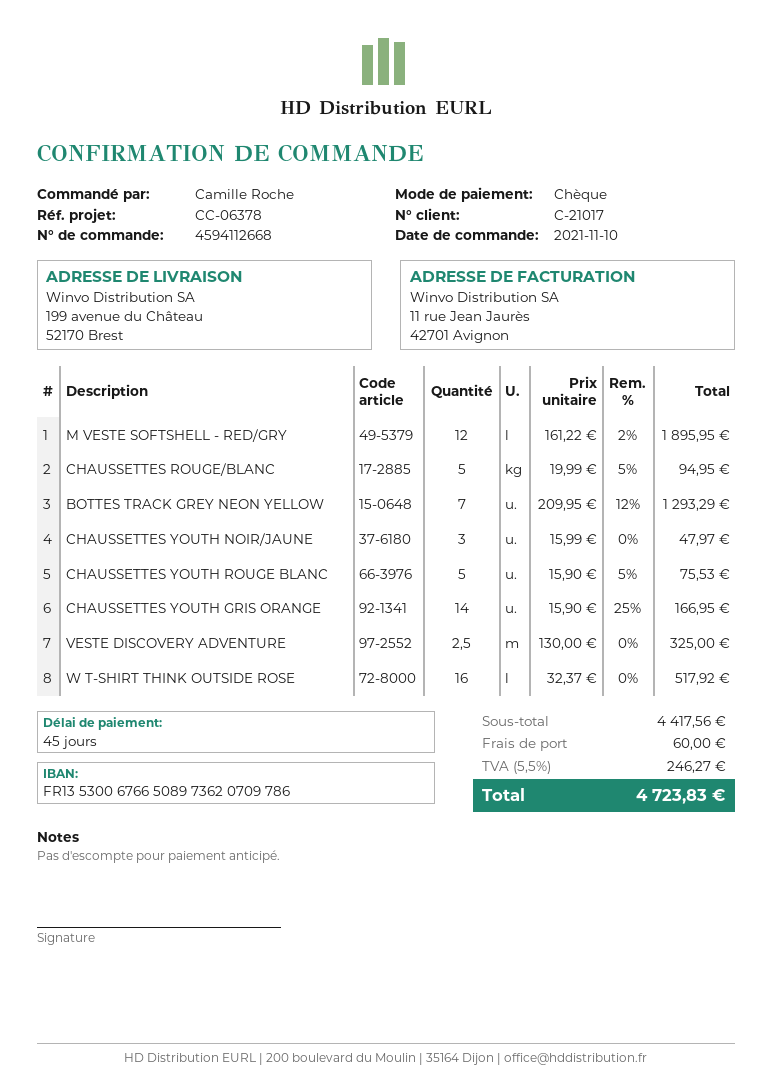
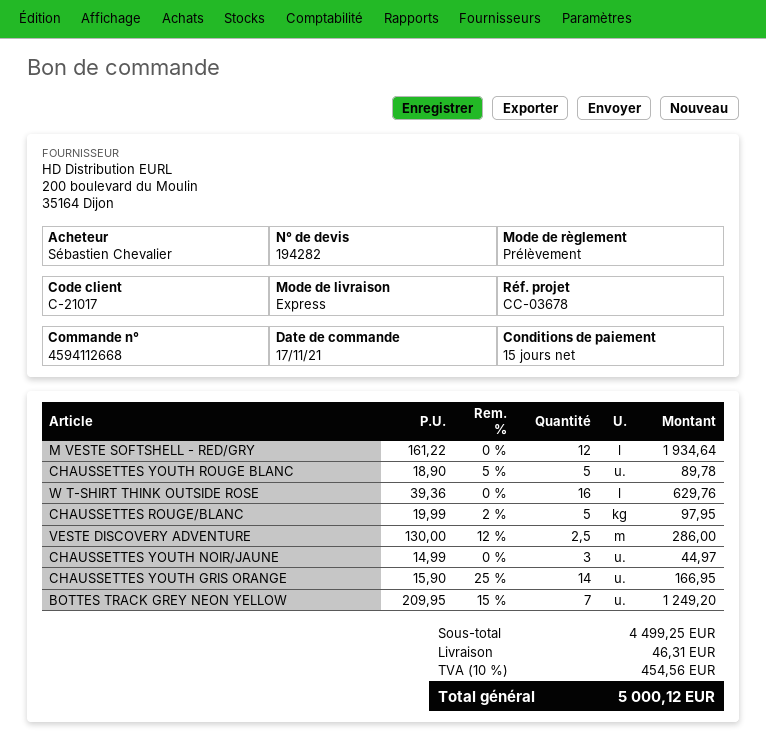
order date: 2021-11-10 -> 2021-11-17
payment terms: 45 days -> 15 days
reference: CC-06378 -> CC-03678
ordered by: Camille Roche -> Sébastien Chevalier
payment method: cheque -> direct debit
M VESTE SOFTSHELL - RED/GRY: 12 x 161.22 - 2% = 1895.95 -> 12 x 161.22 = 1934.64
CHAUSSETTES ROUGE/BLANC: 5 x 19.99 - 5% = 94.95 -> 5 x 19.99 - 2% = 97.95
BOTTES TRACK GREY NEON YELLOW: 7 x 209.95 - 12% = 1293.29 -> 7 x 209.95 - 15% = 1249.20
CHAUSSETTES YOUTH NOIR/JAUNE: 3 x 15.99 = 47.97 -> 3 x 14.99 = 44.97
CHAUSSETTES YOUTH ROUGE BLANC: 5 x 15.90 - 5% = 75.53 -> 5 x 18.90 - 5% = 89.78
VESTE DISCOVERY ADVENTURE: 2.5 x 130.00 = 325.00 -> 2.5 x 130.00 - 12% = 286.00
W T-SHIRT THINK OUTSIDE ROSE: 16 x 32.37 = 517.92 -> 16 x 39.36 = 629.76
subtotal: 4417.56 -> 4499.25
shipping: 60.00 -> 46.31
tax: 5.5% = 246.27 -> 10% = 454.56
total: 4723.83 -> 5000.12

